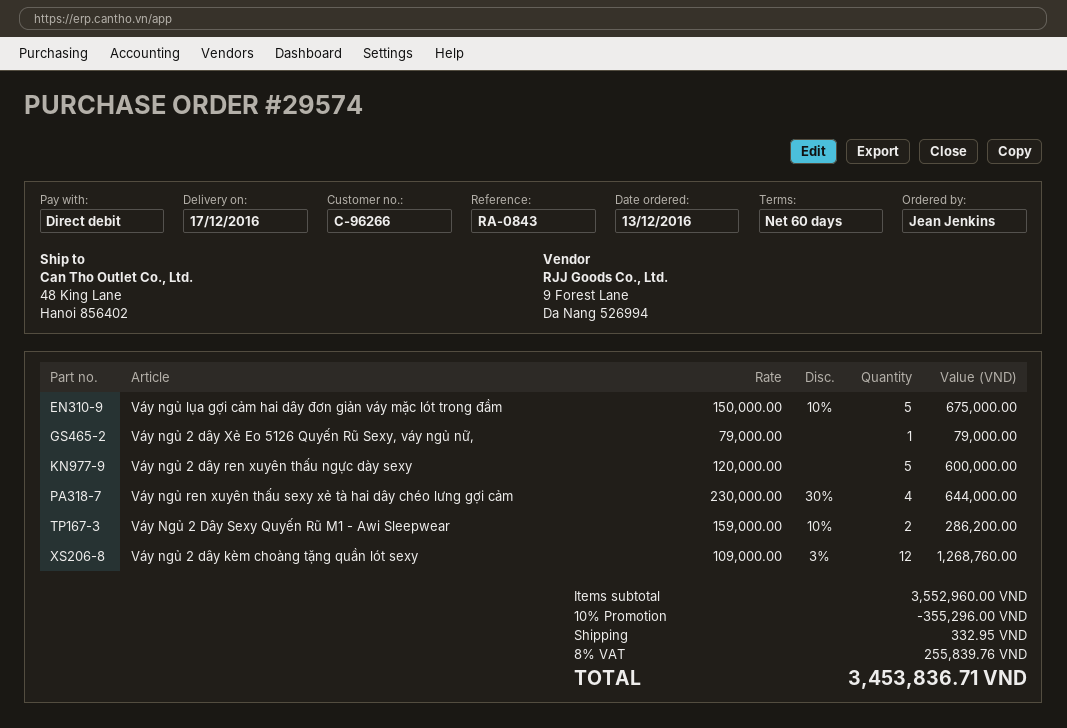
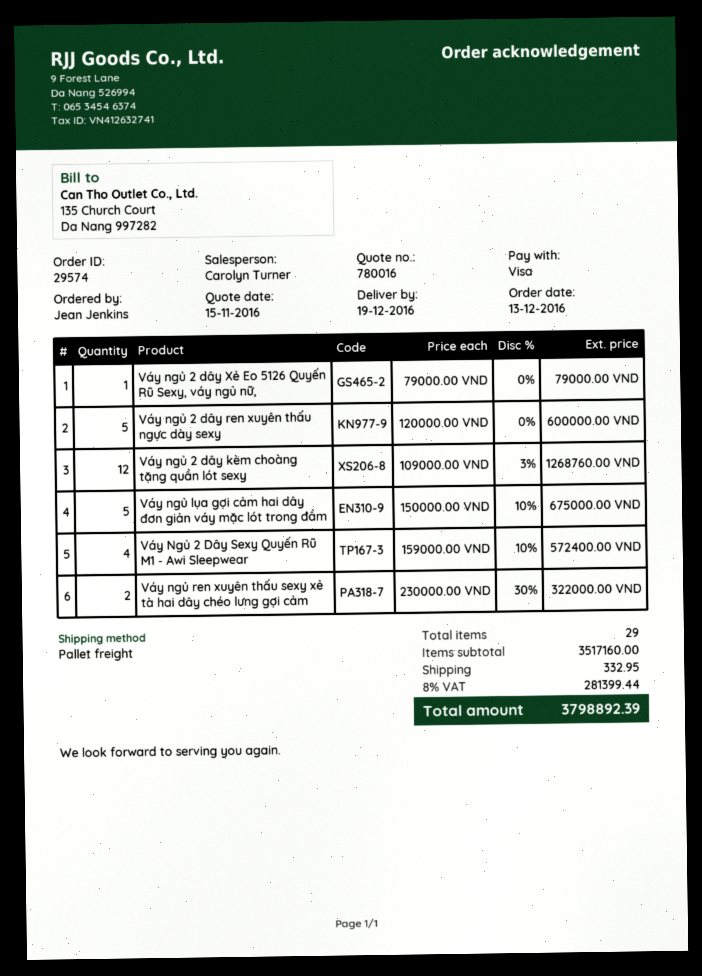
delivery date: 2016-12-17 -> 2016-12-19
payment method: direct debit -> Visa
Váy ngủ ren xuyên thấu sexy xẻ tà hai dây chéo lưng gợi cảm: 4 x 230000.00 - 30% = 644000.00 -> 2 x 230000.00 - 30% = 322000.00
Váy Ngủ 2 Dây Sexy Quyến Rũ M1 - Awi Sleepwear: 2 x 159000.00 - 10% = 286200.00 -> 4 x 159000.00 - 10% = 572400.00
subtotal: 3552960.00 -> 3517160.00
discount: 10% = 355296.00 -> none
tax: 8% = 255839.76 -> 8% = 281399.44
total: 3453836.71 -> 3798892.39

